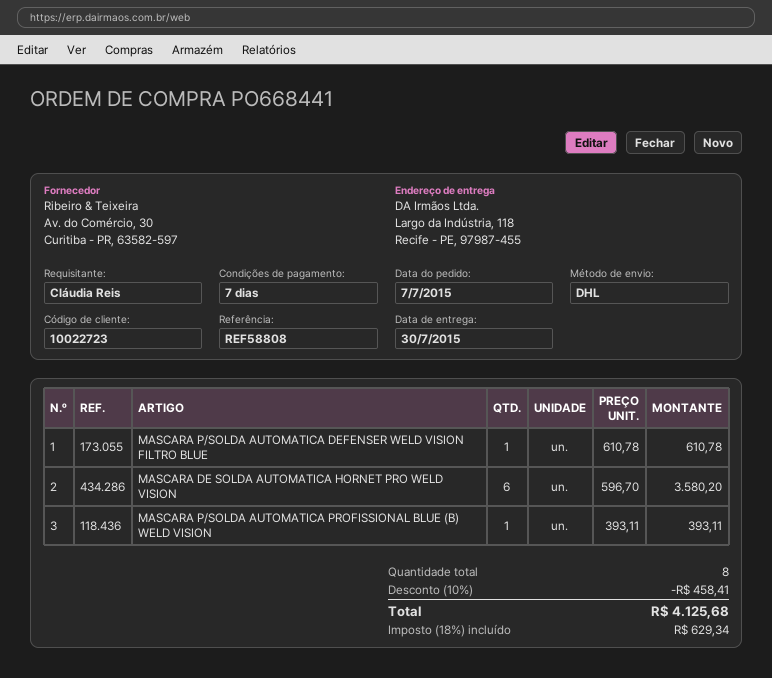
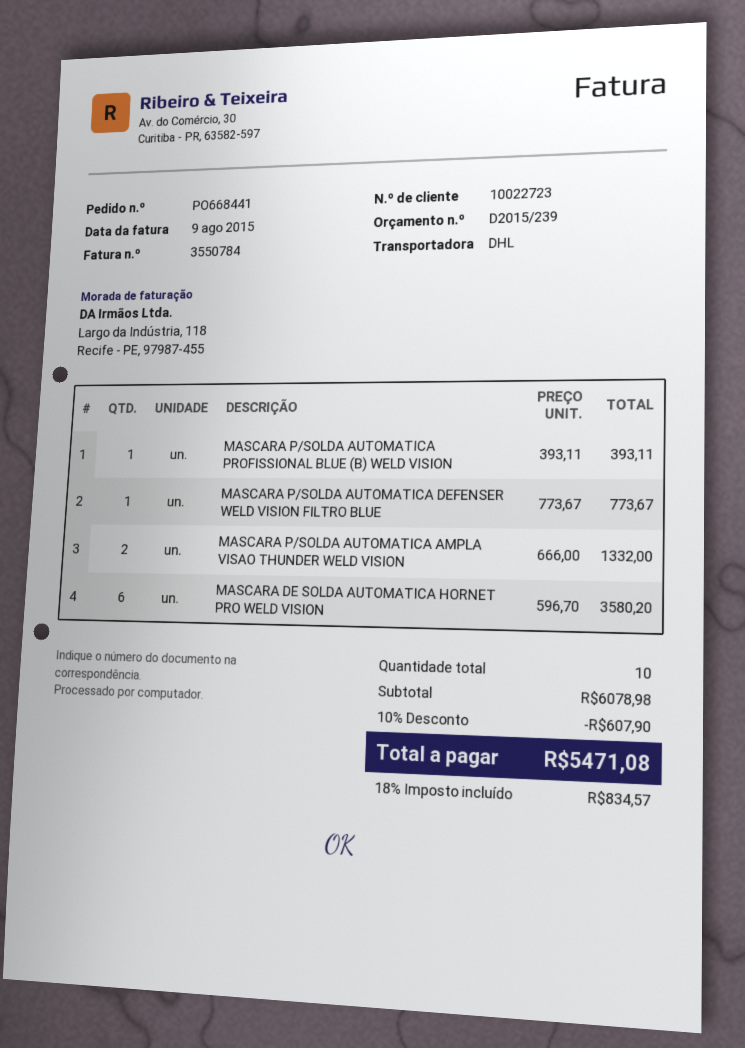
MASCARA P/SOLDA AUTOMATICA DEFENSER WELD VISION FILTRO BLUE: 1 x 610.78 = 610.78 -> 1 x 773.67 = 773.67
MASCARA P/SOLDA AUTOMATICA AMPLA VISAO THUNDER WELD VISION: none -> 2 x 666.00 = 1332.00
total quantity: 8 -> 10
discount: 10% = 458.41 -> 10% = 607.90
tax: 18% = 629.34 -> 18% = 834.57
total: 4125.68 -> 5471.08

